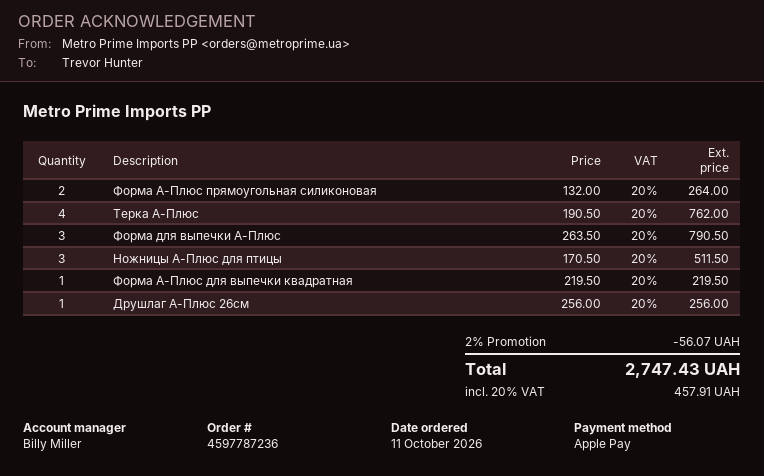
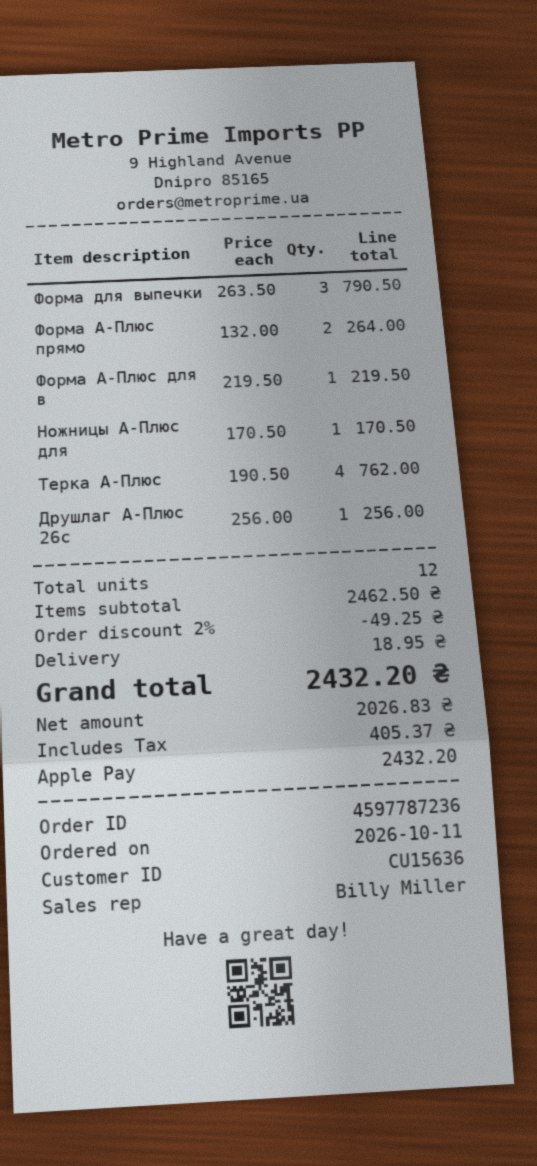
Ножницы А-Плюс для птицы: 3 x 170.50 = 511.50 -> 1 x 170.50 = 170.50
discount: 2% = 56.07 -> 2% = 49.25
shipping: none -> 18.95
tax: 457.91 -> 405.37
total: 2747.43 -> 2432.20

